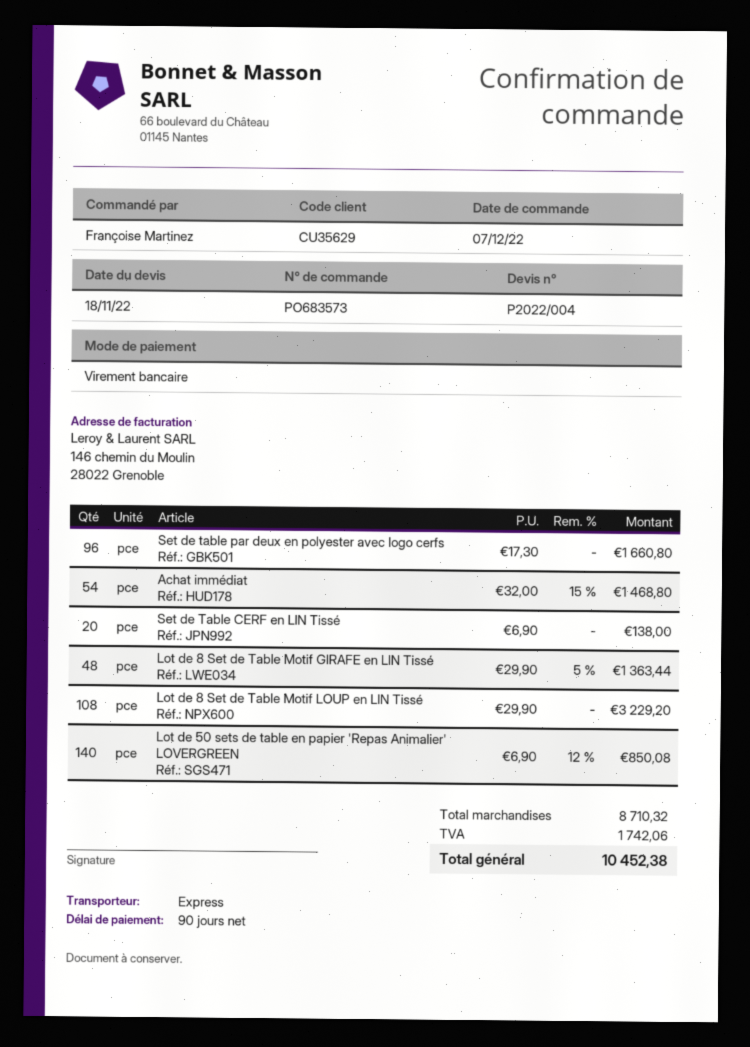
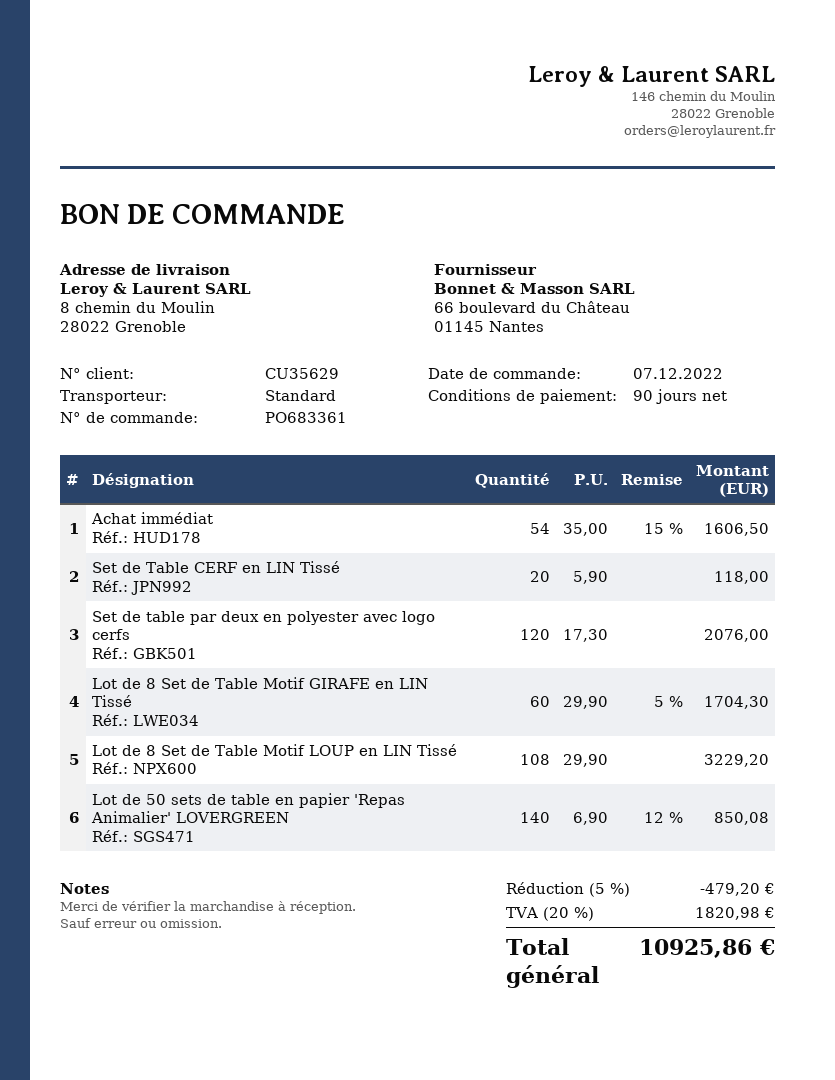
order number: PO683573 -> PO683361
shipping method: express -> standard
Set de table par deux en polyester avec logo cerfs: 96 x 17.30 = 1660.80 -> 120 x 17.30 = 2076.00
Achat immédiat: 54 x 32.00 - 15% = 1468.80 -> 54 x 35.00 - 15% = 1606.50
Set de Table CERF en LIN Tissé: 20 x 6.90 = 138.00 -> 20 x 5.90 = 118.00
Lot de 8 Set de Table Motif GIRAFE en LIN Tissé: 48 x 29.90 - 5% = 1363.44 -> 60 x 29.90 - 5% = 1704.30
discount: none -> 5% = 479.20
tax: 1742.06 -> 1820.98
total: 10452.38 -> 10925.86

